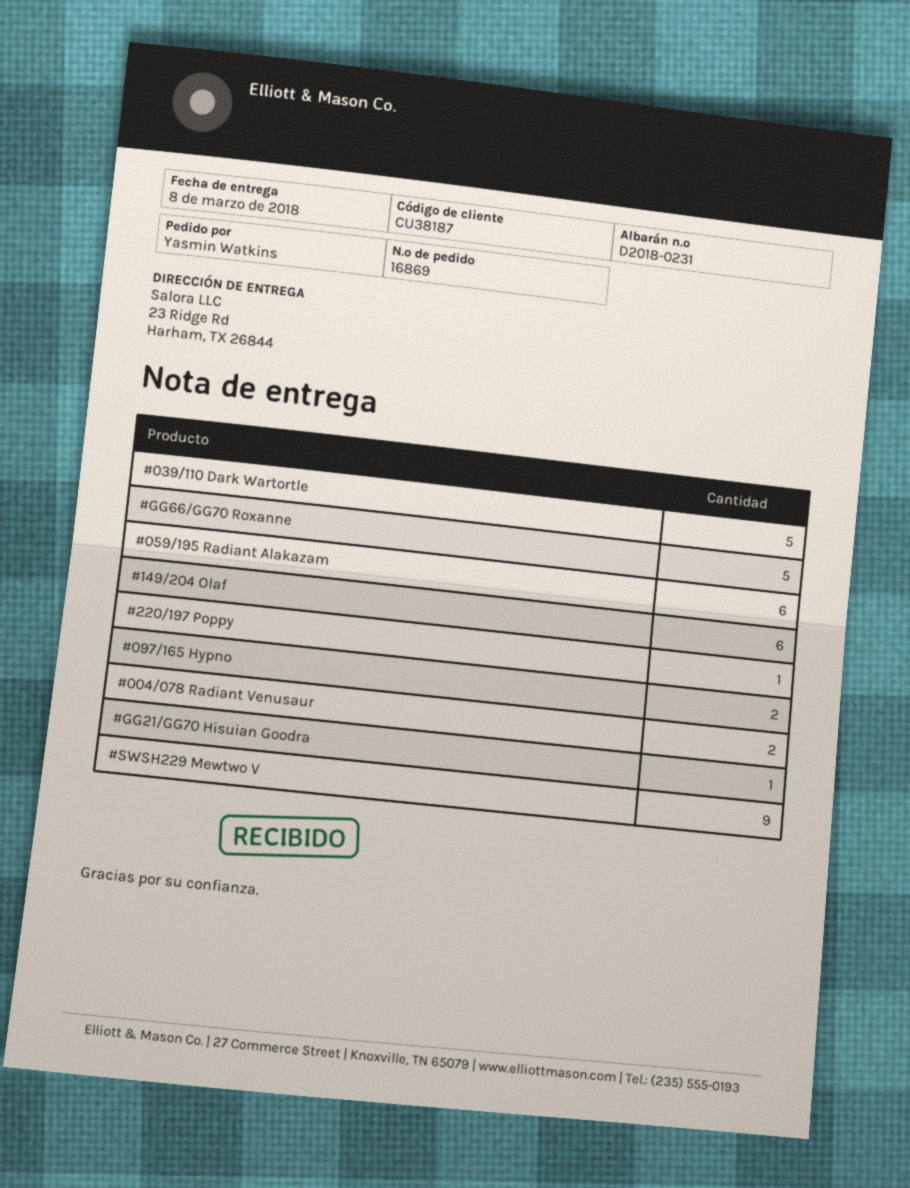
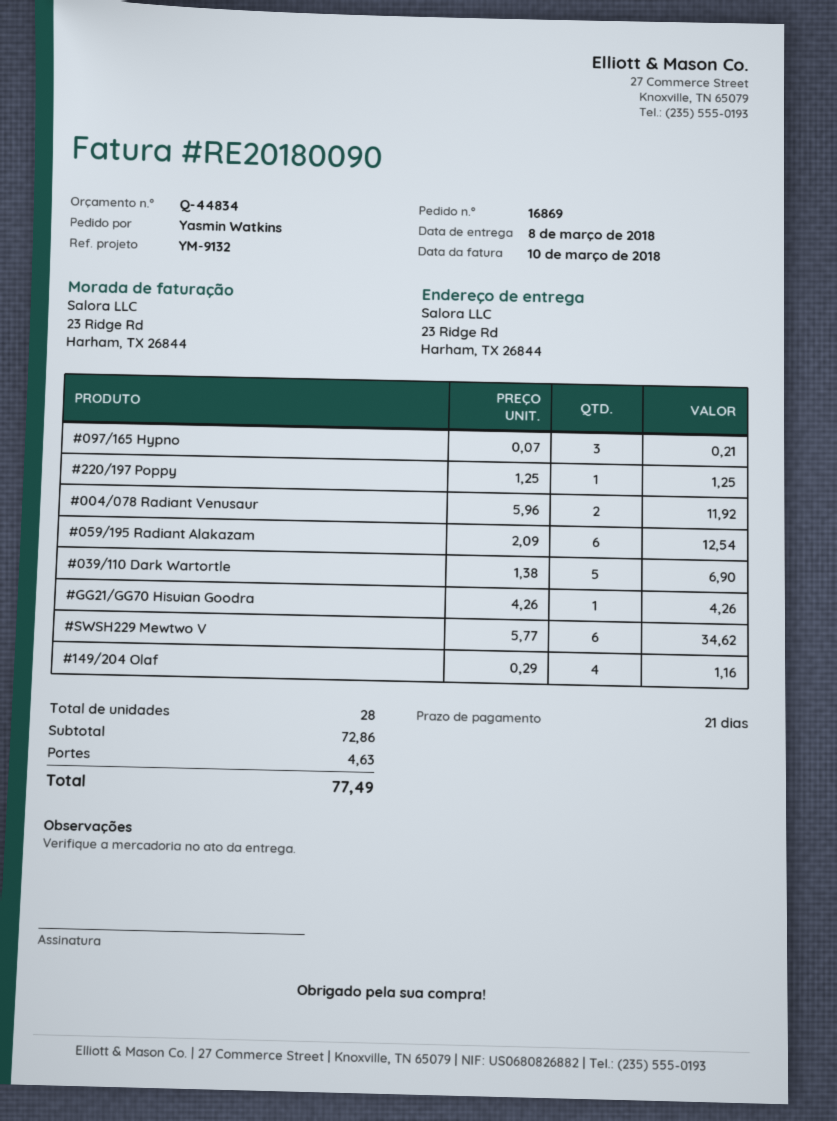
#GG66/GG70 Roxanne: 5 -> none
#149/204 Olaf: 6 -> 4
#097/165 Hypno: 2 -> 3
#SWSH229 Mewtwo V: 9 -> 6

